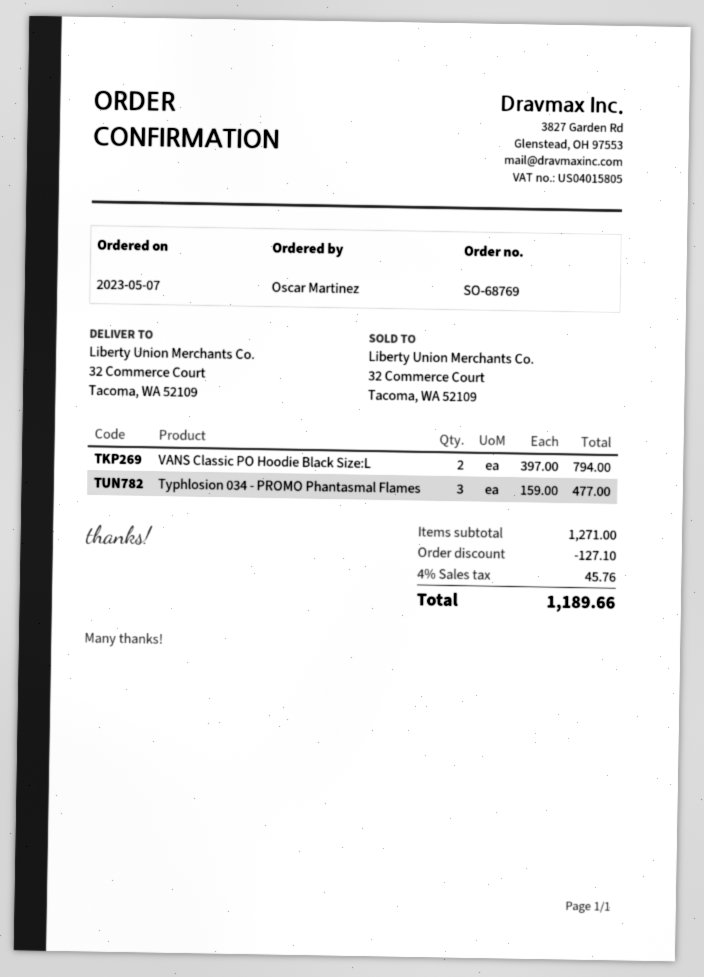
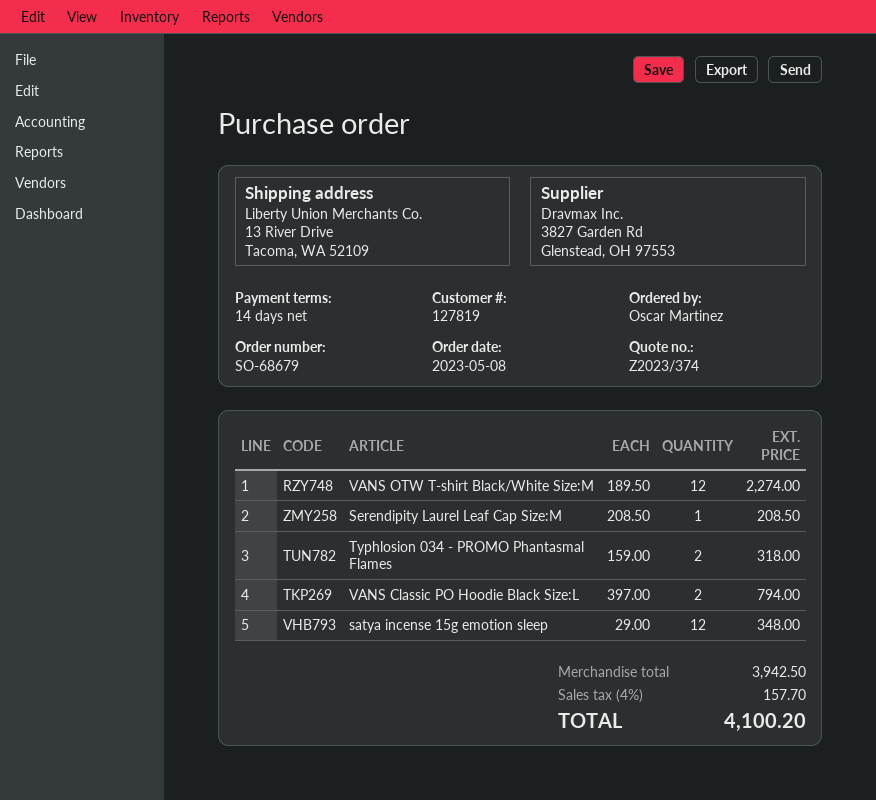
order number: SO-68769 -> SO-68679
order date: 2023-05-07 -> 2023-05-08
ship to: 32 Commerce Court, Tacoma, WA 52109 -> 13 River Drive, Tacoma, WA 52109
Typhlosion 034 - PROMO Phantasmal Flames: 3 x 159.00 = 477.00 -> 2 x 159.00 = 318.00
VANS OTW T-shirt Black/White Size:M: none -> 12 x 189.50 = 2274.00
Serendipity Laurel Leaf Cap Size:M: none -> 1 x 208.50 = 208.50
satya incense 15g emotion sleep: none -> 12 x 29.00 = 348.00
subtotal: 1271.00 -> 3942.50
discount: 127.10 -> none
tax: 4% = 45.76 -> 4% = 157.70
total: 1189.66 -> 4100.20

